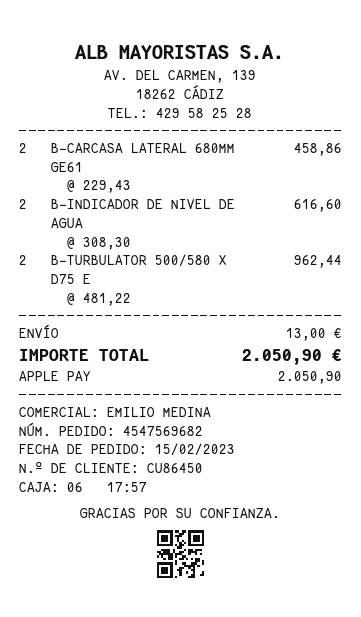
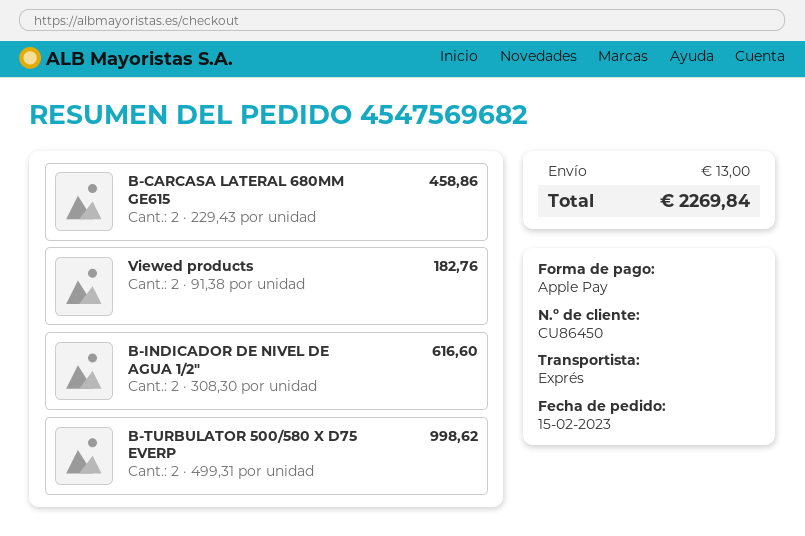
B-TURBULATOR 500/580 X D75 E: 2 x 481.22 = 962.44 -> 2 x 499.31 = 998.62
Viewed products: none -> 2 x 91.38 = 182.76
total: 2050.90 -> 2269.84

